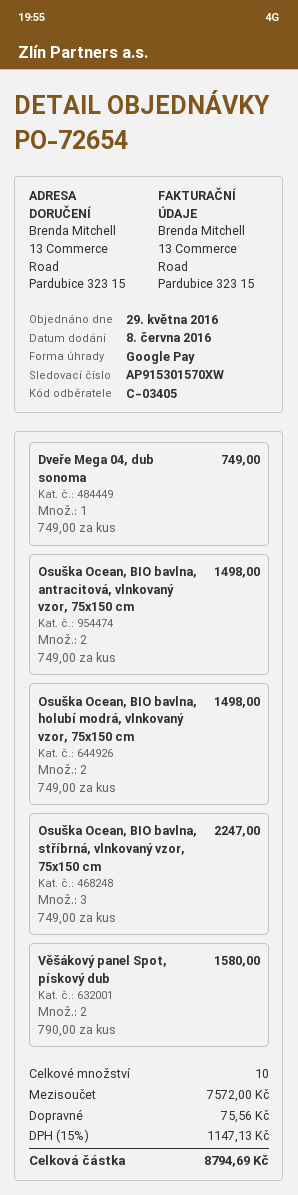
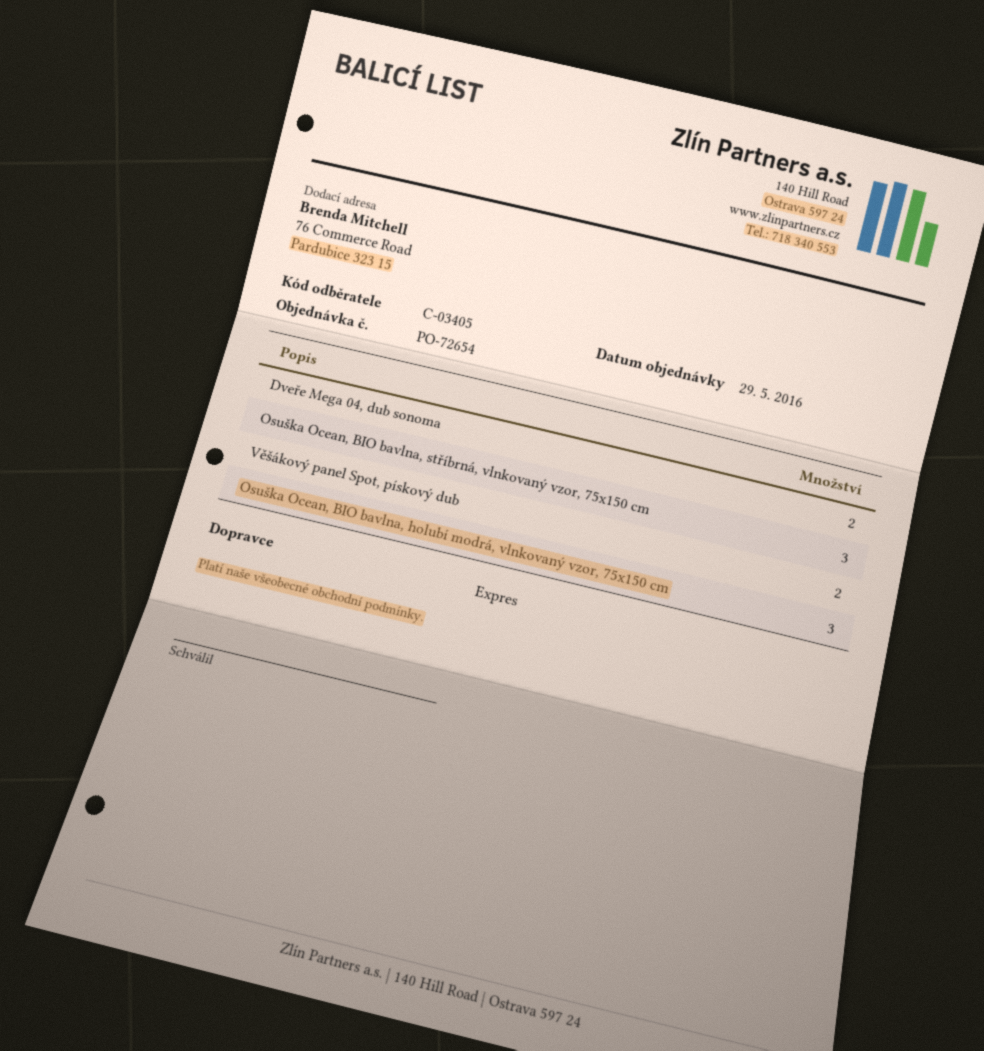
ship to: 13 Commerce Road, Pardubice 323 15 -> 76 Commerce Road, Pardubice 323 15
Dveře Mega 04, dub sonoma: 1 -> 2
Osuška Ocean, BIO bavlna, antracitová, vlnkovaný vzor, 75x150 cm: 2 -> none
Osuška Ocean, BIO bavlna, holubí modrá, vlnkovaný vzor, 75x150 cm: 2 -> 3

